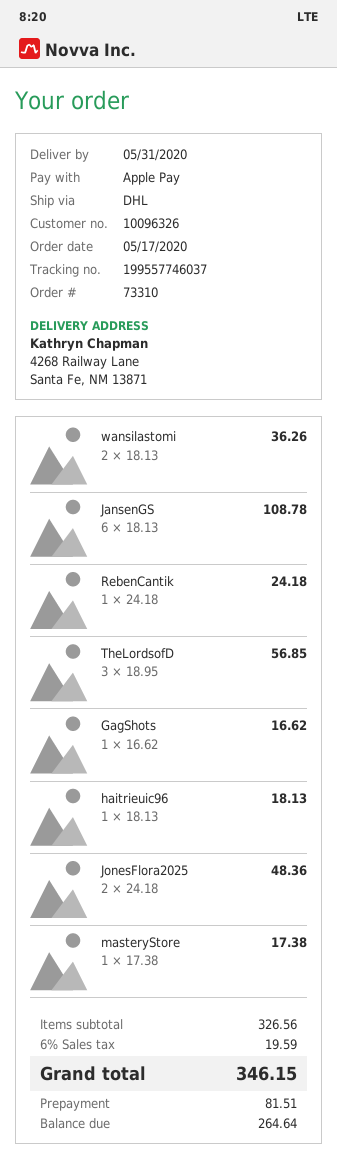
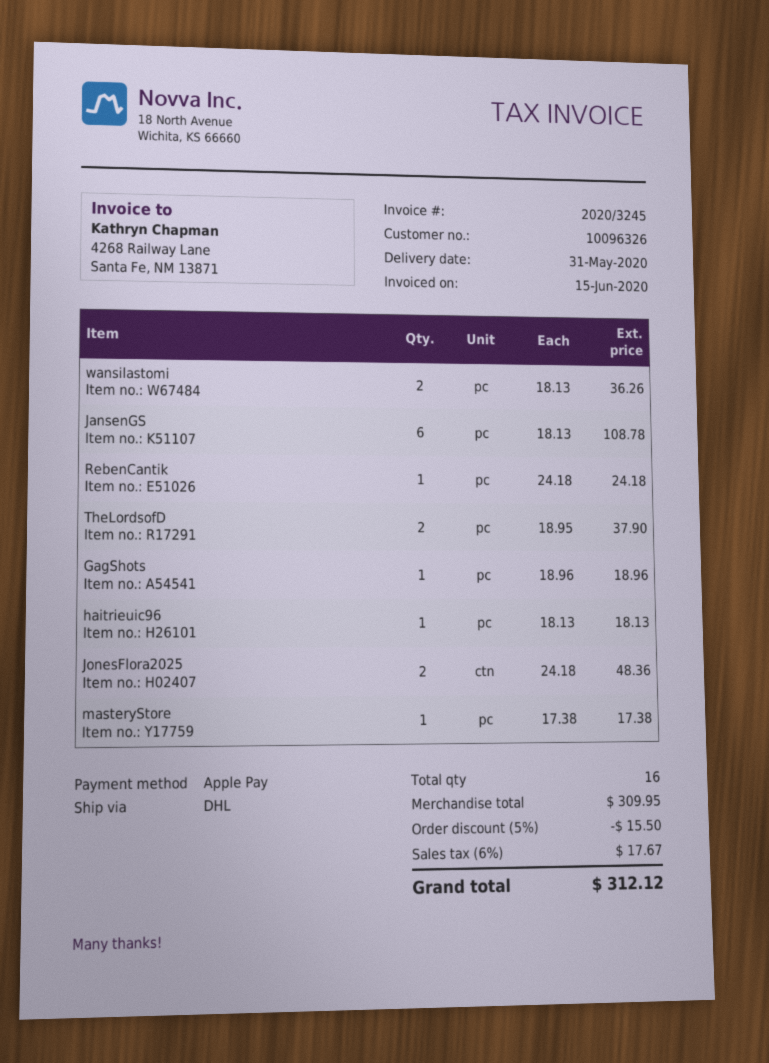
TheLordsofD: 3 x 18.95 = 56.85 -> 2 x 18.95 = 37.90
GagShots: 1 x 16.62 = 16.62 -> 1 x 18.96 = 18.96
subtotal: 326.56 -> 309.95
discount: none -> 5% = 15.50
tax: 6% = 19.59 -> 6% = 17.67
total: 346.15 -> 312.12

